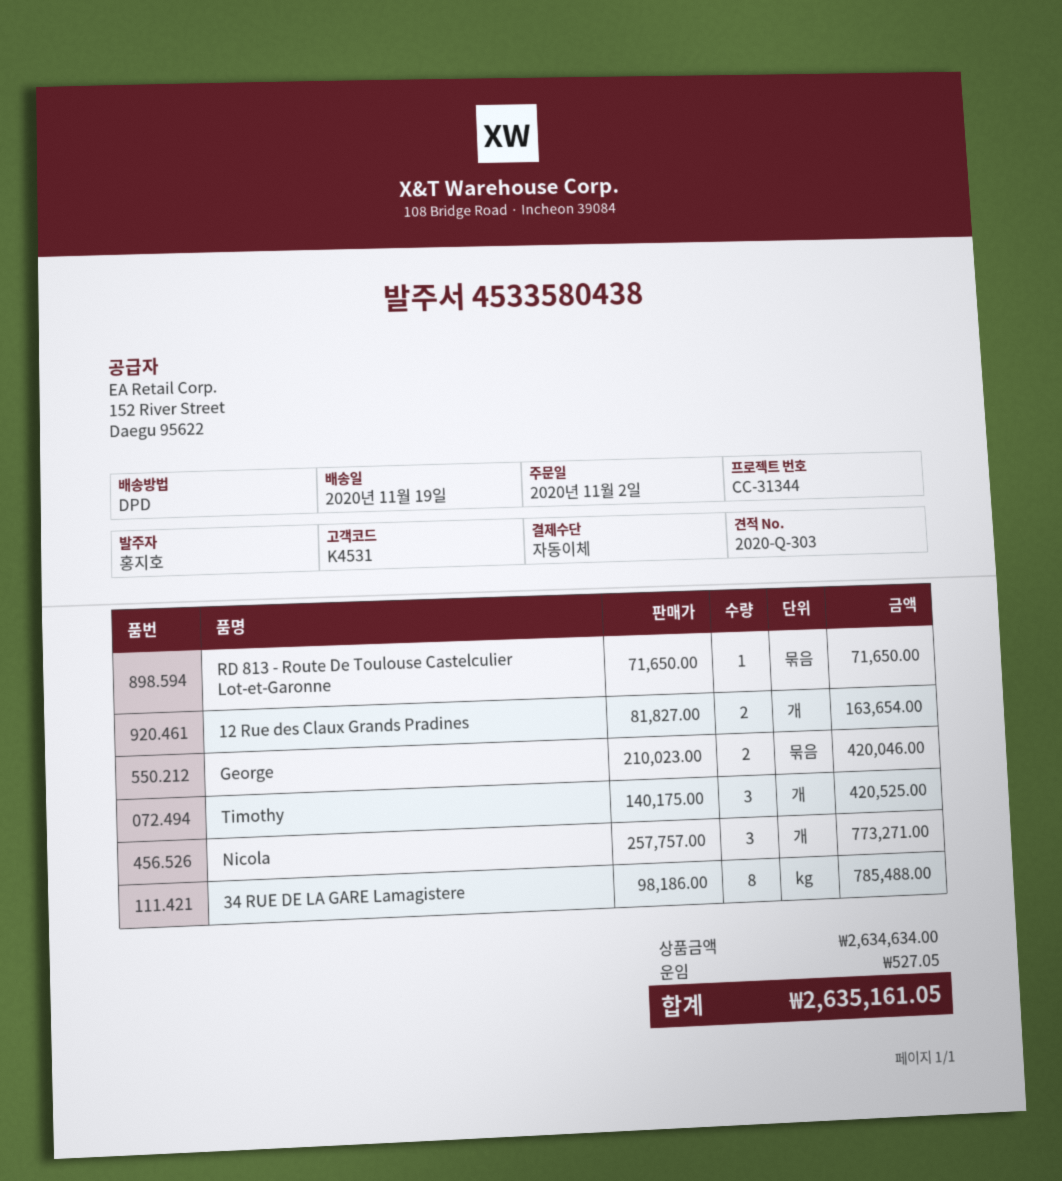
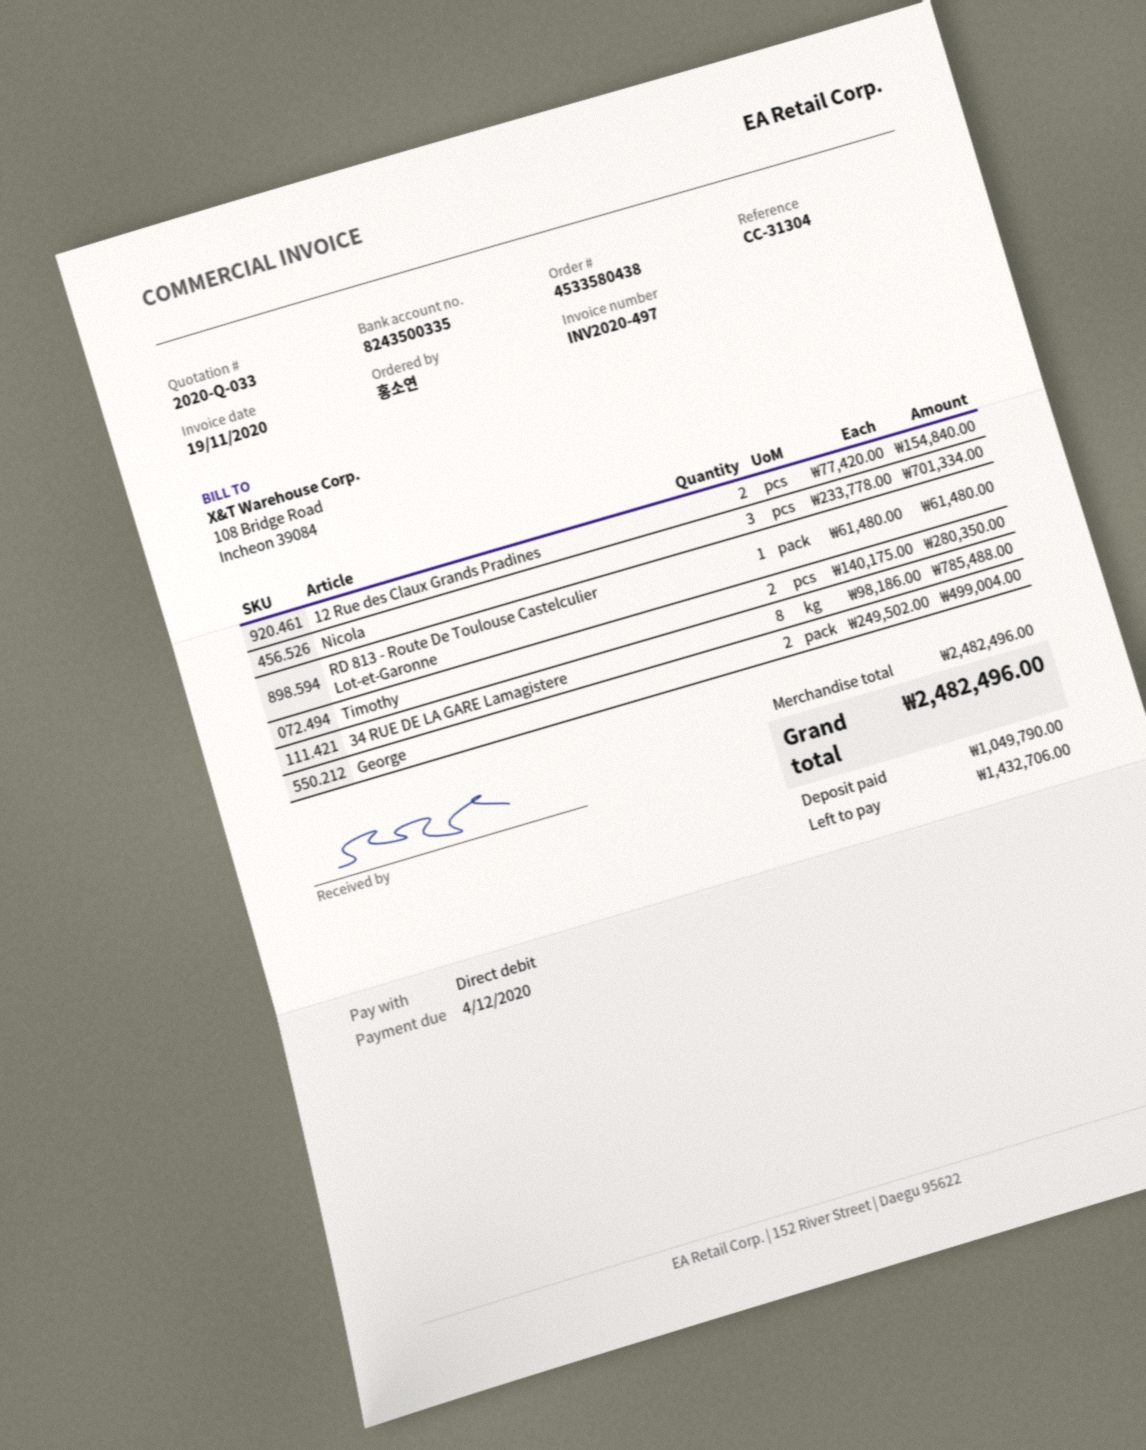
quote number: 2020-Q-303 -> 2020-Q-033
reference: CC-31344 -> CC-31304
ordered by: 홍지호 -> 홍소연
RD 813 - Route De Toulouse Castelculier Lot-et-Garonne: 1 x 71650.00 = 71650.00 -> 1 x 61480.00 = 61480.00
12 Rue des Claux Grands Pradines: 2 x 81827.00 = 163654.00 -> 2 x 77420.00 = 154840.00
George: 2 x 210023.00 = 420046.00 -> 2 x 249502.00 = 499004.00
Timothy: 3 x 140175.00 = 420525.00 -> 2 x 140175.00 = 280350.00
Nicola: 3 x 257757.00 = 773271.00 -> 3 x 233778.00 = 701334.00
subtotal: 2634634.00 -> 2482496.00
shipping: 527.05 -> none
total: 2635161.05 -> 2482496.00

